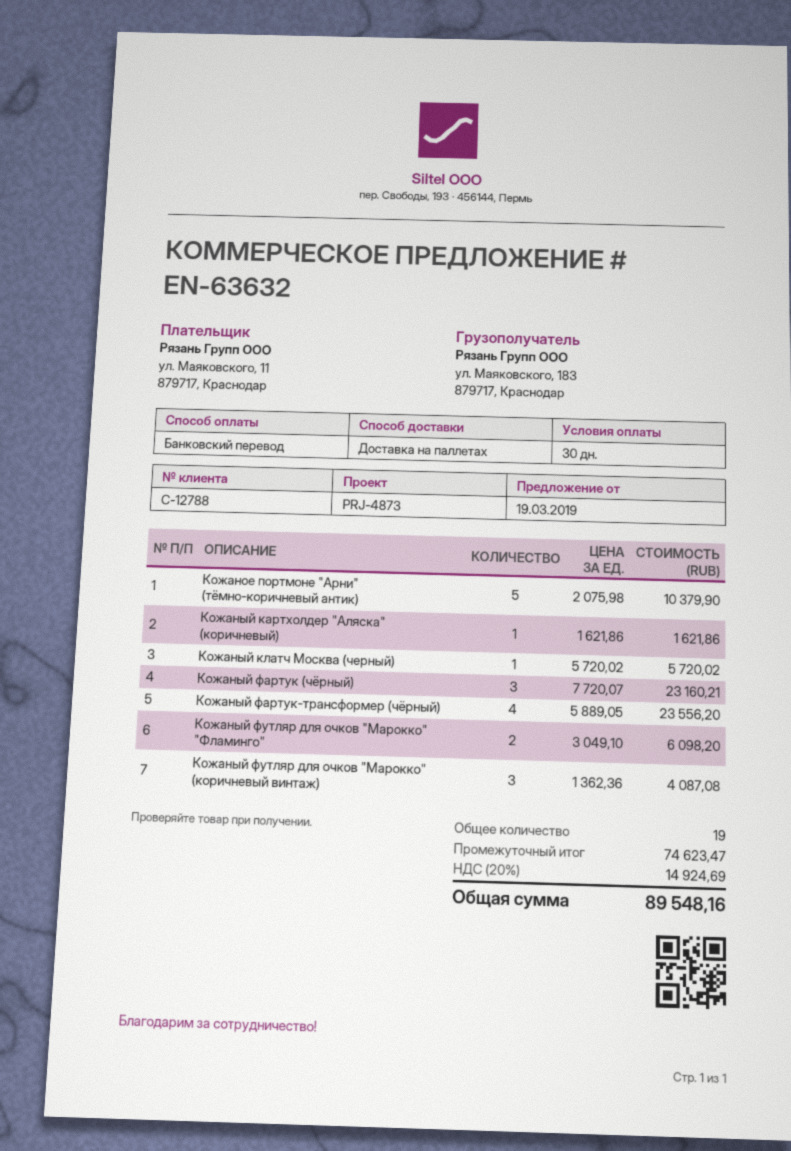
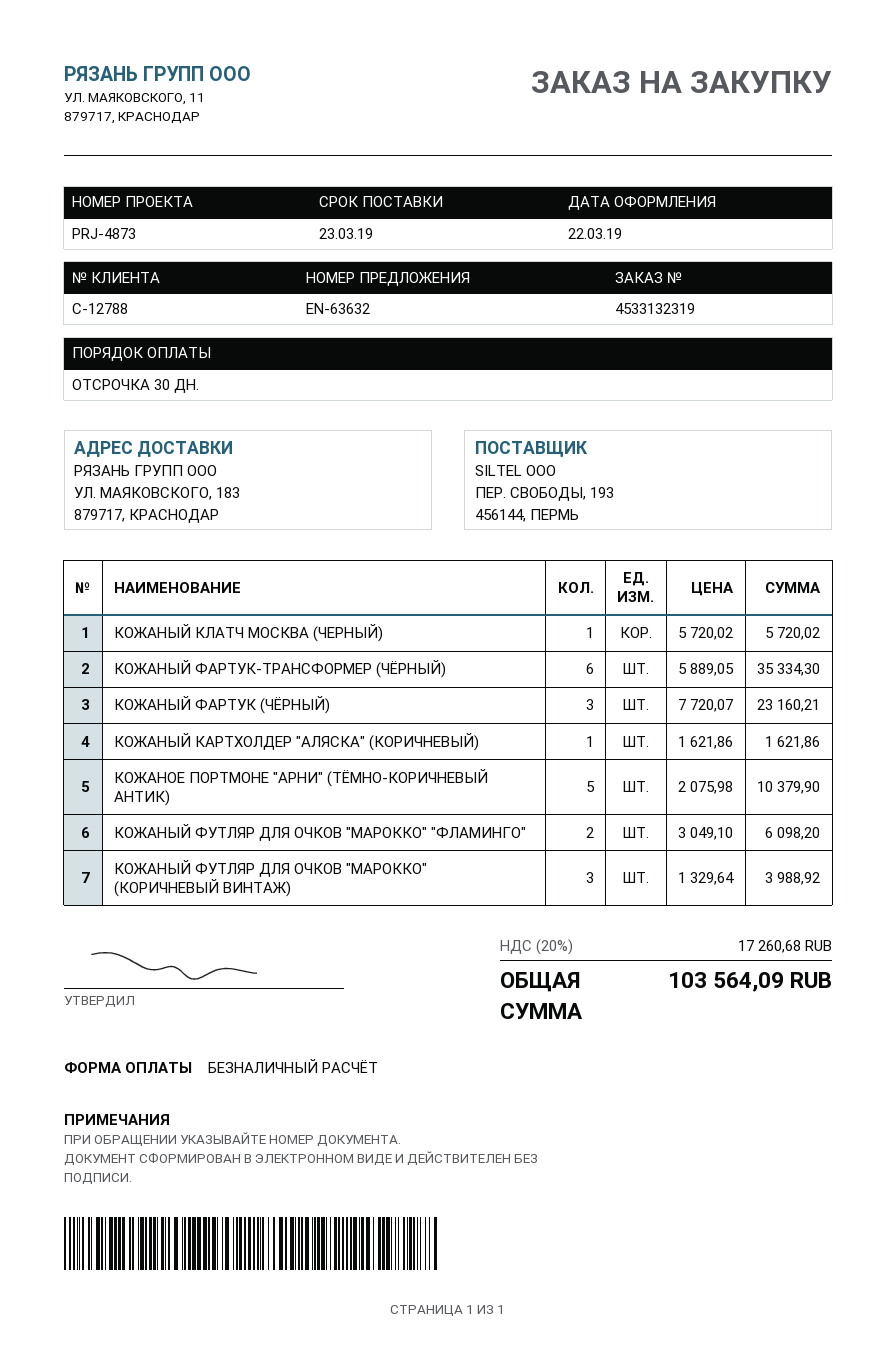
Кожаный фартук-трансформер (чёрный): 4 x 5889.05 = 23556.20 -> 6 x 5889.05 = 35334.30
Кожаный футляр для очков "Марокко" (коричневый винтаж): 3 x 1362.36 = 4087.08 -> 3 x 1329.64 = 3988.92
tax: 20% = 14924.69 -> 20% = 17260.68
total: 89548.16 -> 103564.09

